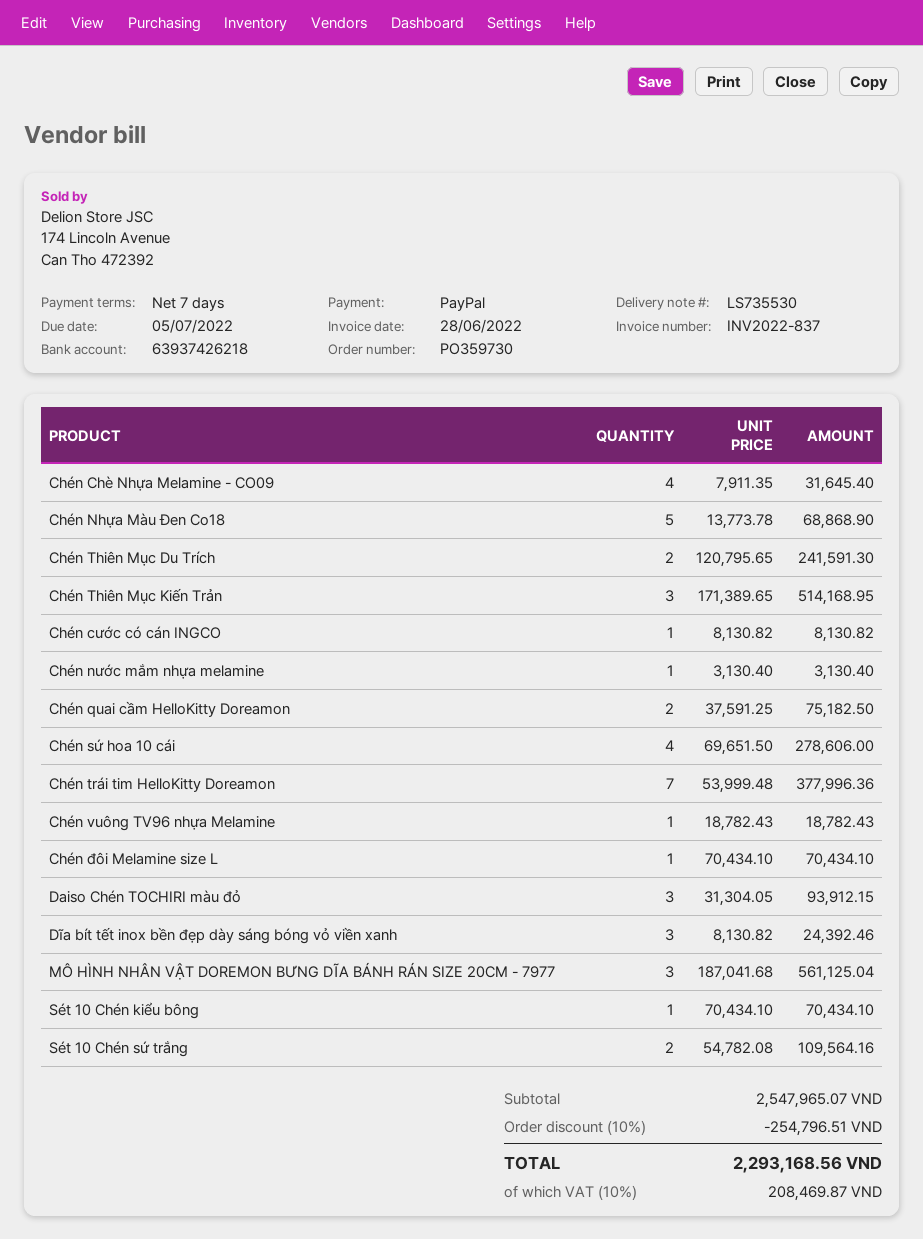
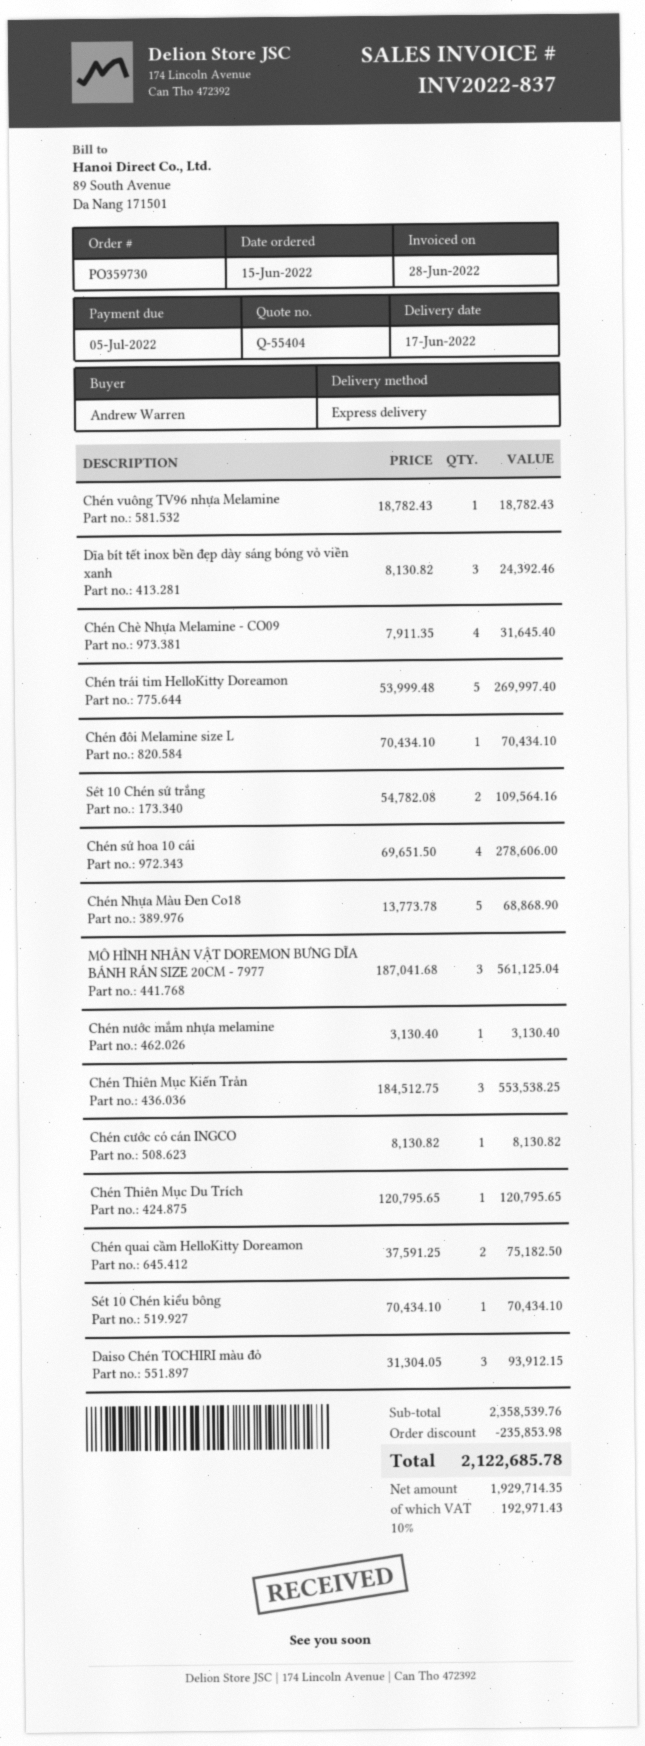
Chén Thiên Mục Du Trích: 2 x 120795.65 = 241591.30 -> 1 x 120795.65 = 120795.65
Chén Thiên Mục Kiến Trản: 3 x 171389.65 = 514168.95 -> 3 x 184512.75 = 553538.25
Chén trái tim HelloKitty Doreamon: 7 x 53999.48 = 377996.36 -> 5 x 53999.48 = 269997.40
subtotal: 2547965.07 -> 2358539.76
discount: 254796.51 -> 235853.98
tax: 10% = 208469.87 -> 10% = 192971.43
total: 2293168.56 -> 2122685.78

